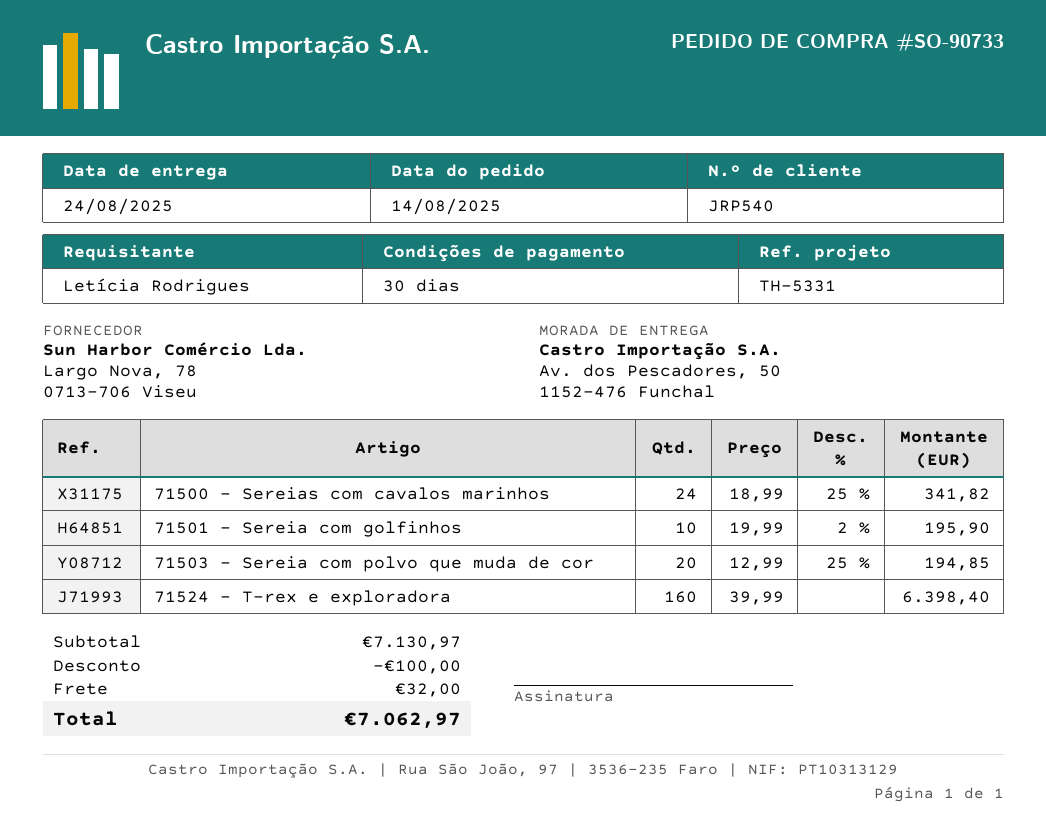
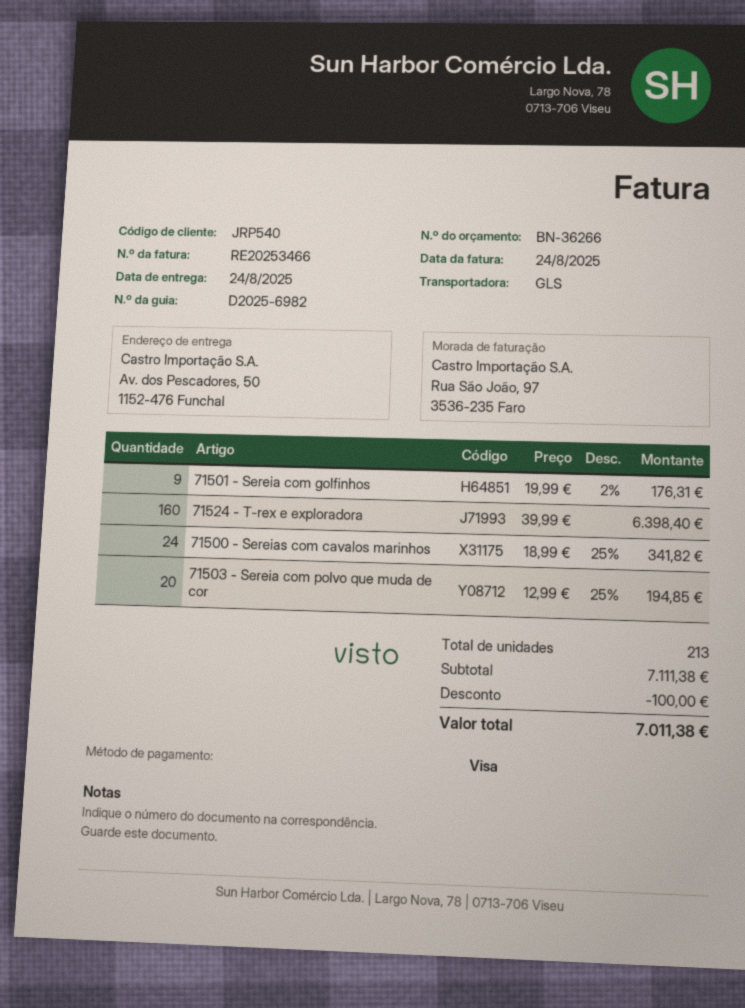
71501 - Sereia com golfinhos: 10 x 19.99 - 2% = 195.90 -> 9 x 19.99 - 2% = 176.31
subtotal: 7130.97 -> 7111.38
shipping: 32.00 -> none
total: 7062.97 -> 7011.38

